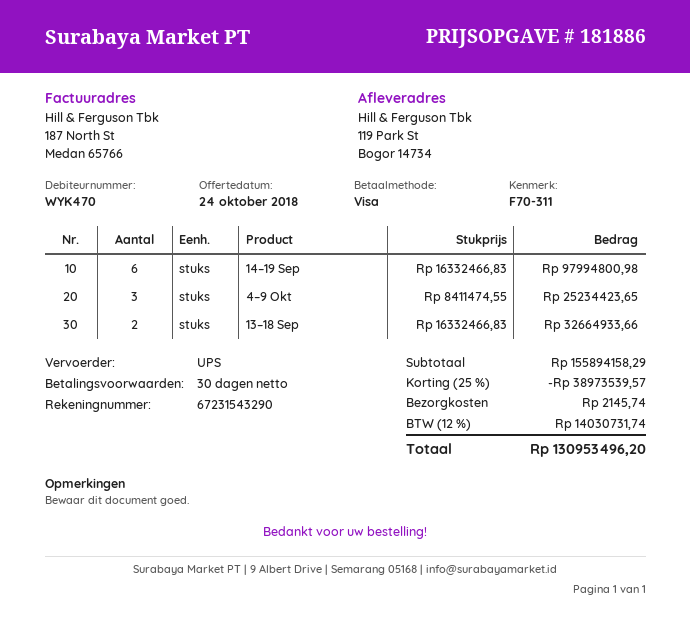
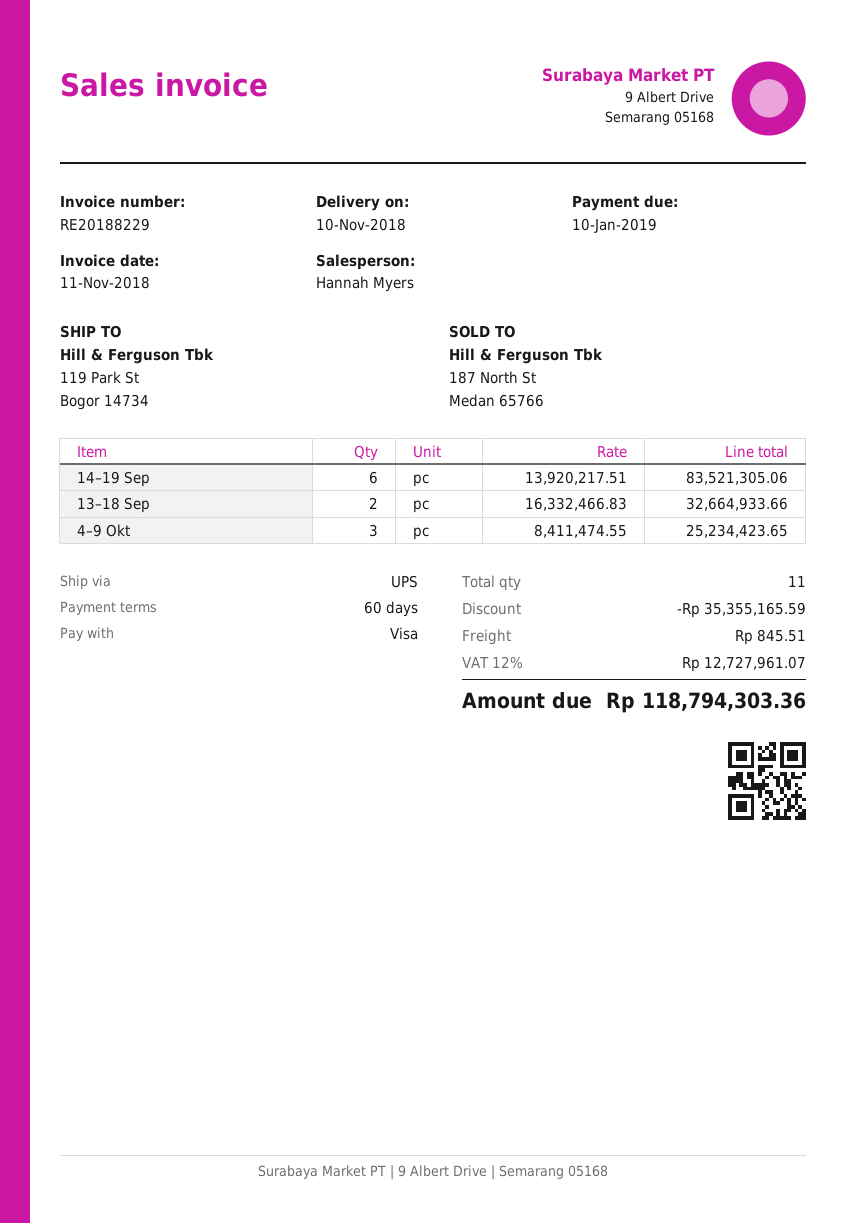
payment terms: 30 days -> 60 days
14–19 Sep: 6 x 16332466.83 = 97994800.98 -> 6 x 13920217.51 = 83521305.06
discount: 38973539.57 -> 35355165.59
shipping: 2145.74 -> 845.51
tax: 12% = 14030731.74 -> 12% = 12727961.07
total: 130953496.20 -> 118794303.36

